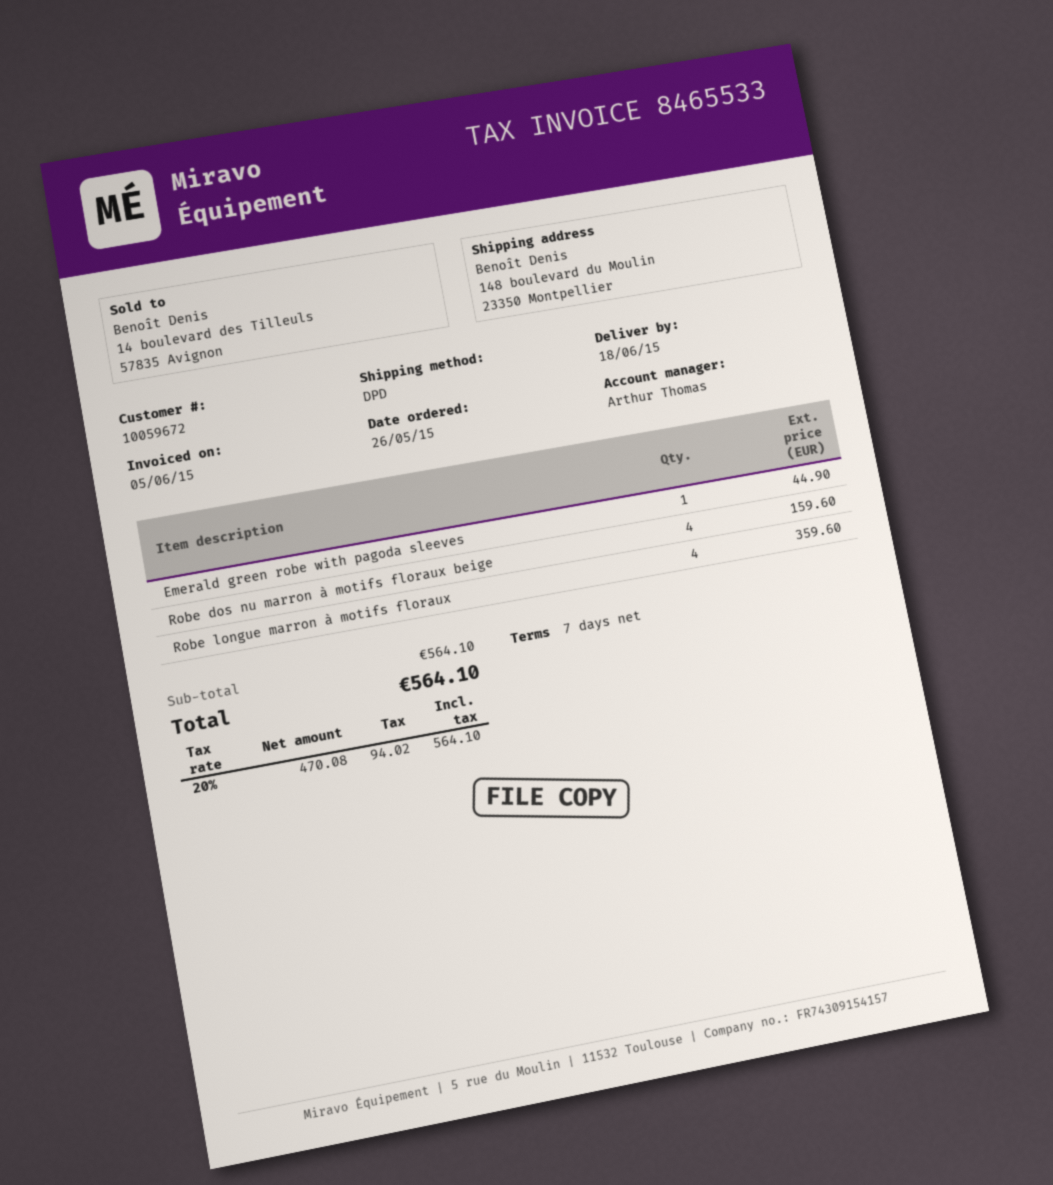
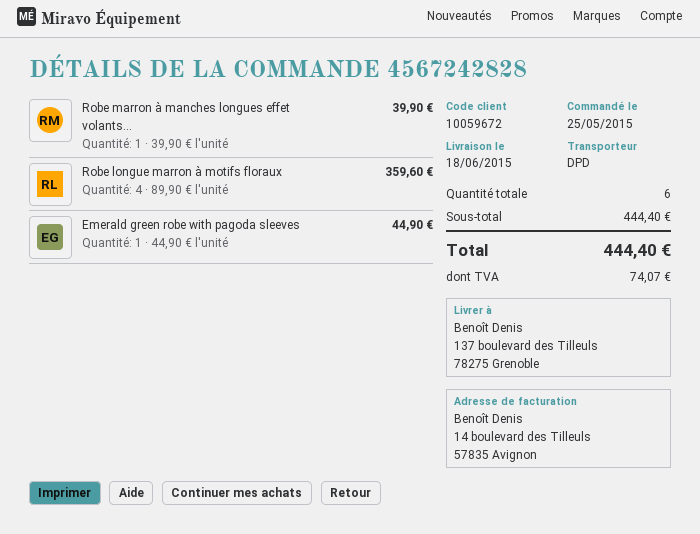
order date: 2015-05-26 -> 2015-05-25
ship to: 148 boulevard du Moulin, 23350 Montpellier -> 137 boulevard des Tilleuls, 78275 Grenoble
Robe dos nu marron à motifs floraux beige: 4 for 159.60 -> none
Robe marron à manches longues effet volants...: none -> 1 for 39.90
subtotal: 564.10 -> 444.40
tax: 94.02 -> 74.07
total: 564.10 -> 444.40

